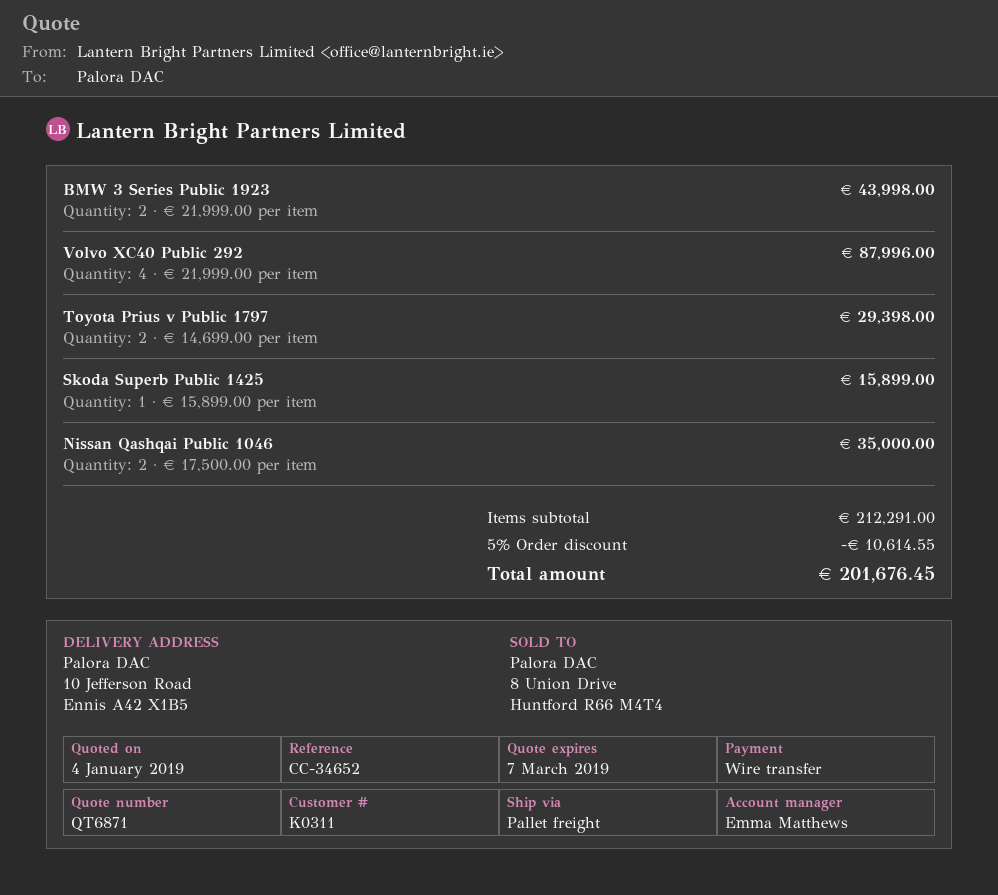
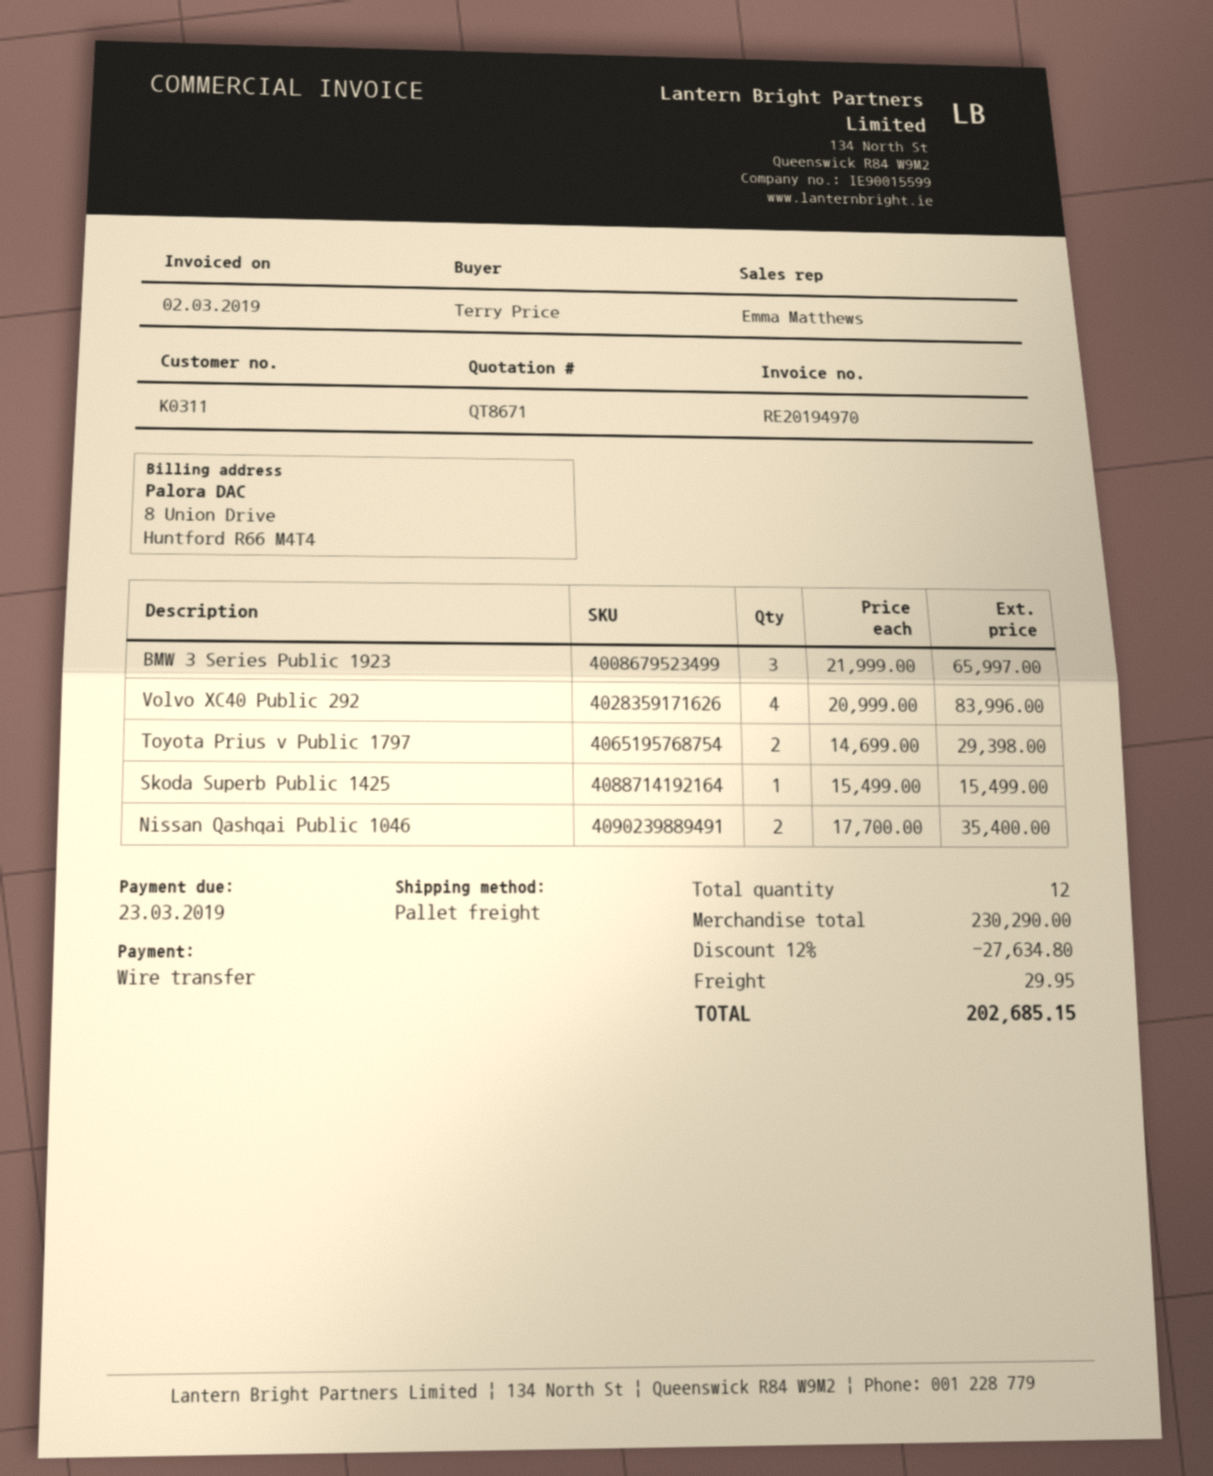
quote number: QT6871 -> QT8671
BMW 3 Series Public 1923: 2 x 21999.00 = 43998.00 -> 3 x 21999.00 = 65997.00
Volvo XC40 Public 292: 4 x 21999.00 = 87996.00 -> 4 x 20999.00 = 83996.00
Skoda Superb Public 1425: 1 x 15899.00 = 15899.00 -> 1 x 15499.00 = 15499.00
Nissan Qashqai Public 1046: 2 x 17500.00 = 35000.00 -> 2 x 17700.00 = 35400.00
subtotal: 212291.00 -> 230290.00
discount: 5% = 10614.55 -> 12% = 27634.80
shipping: none -> 29.95
total: 201676.45 -> 202685.15

